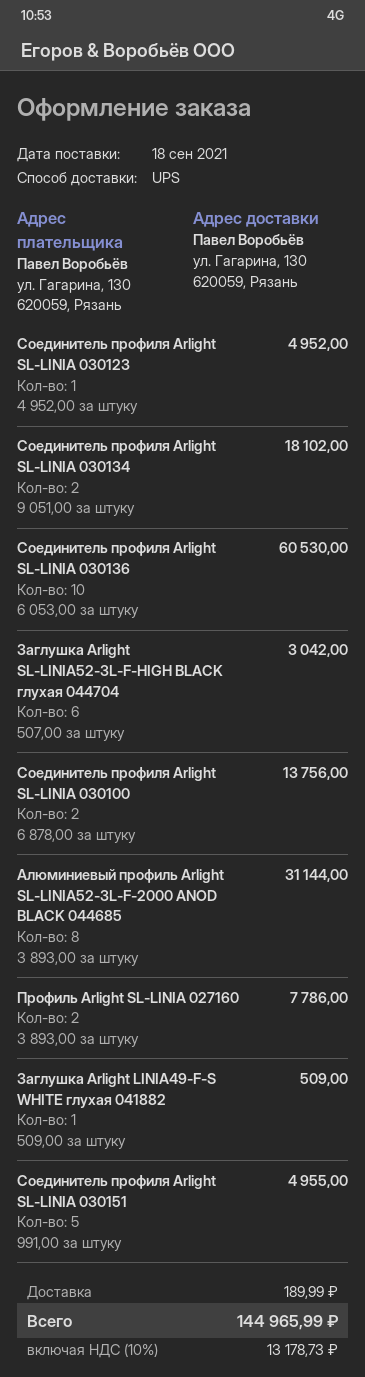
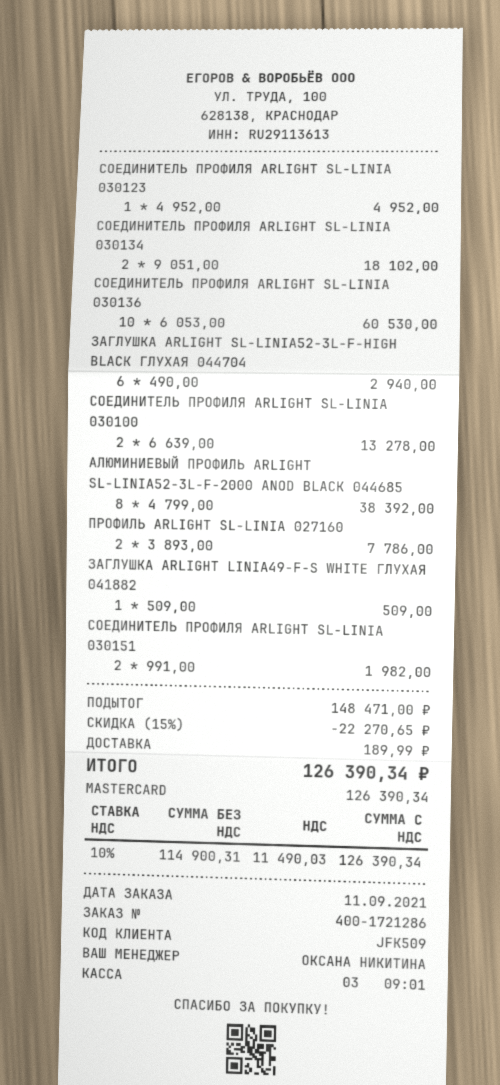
Заглушка Arlight SL-LINIA52-3L-F-HIGH BLACK глухая 044704: 6 x 507.00 = 3042.00 -> 6 x 490.00 = 2940.00
Соединитель профиля Arlight SL-LINIA 030100: 2 x 6878.00 = 13756.00 -> 2 x 6639.00 = 13278.00
Алюминиевый профиль Arlight SL-LINIA52-3L-F-2000 ANOD BLACK 044685: 8 x 3893.00 = 31144.00 -> 8 x 4799.00 = 38392.00
Соединитель профиля Arlight SL-LINIA 030151: 5 x 991.00 = 4955.00 -> 2 x 991.00 = 1982.00
discount: none -> 15% = 22270.65
tax: 10% = 13178.73 -> 10% = 11490.03
total: 144965.99 -> 126390.34

